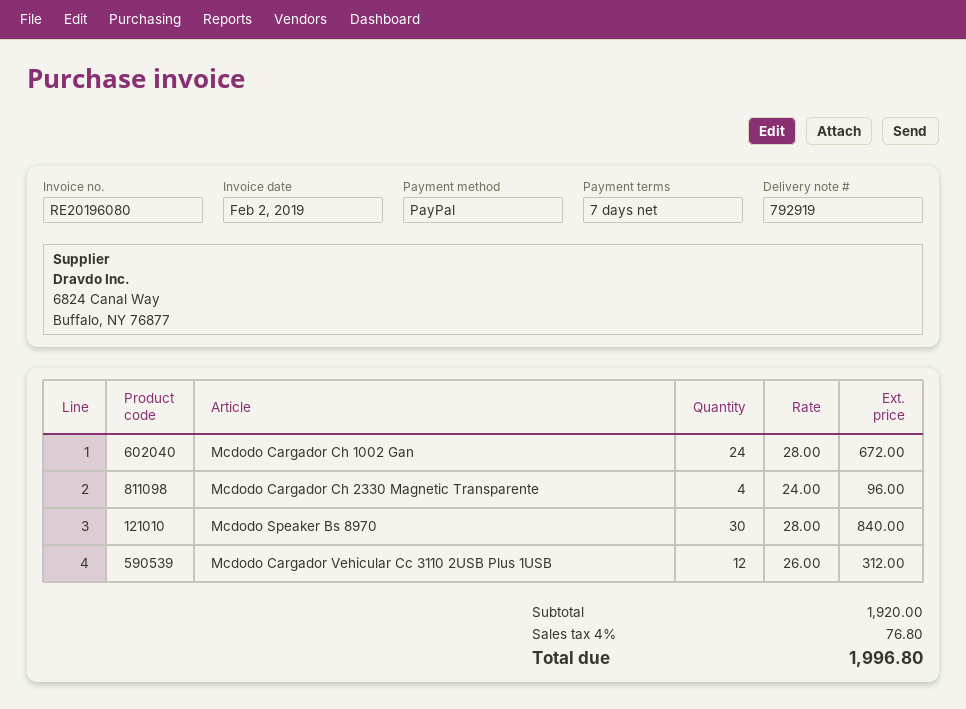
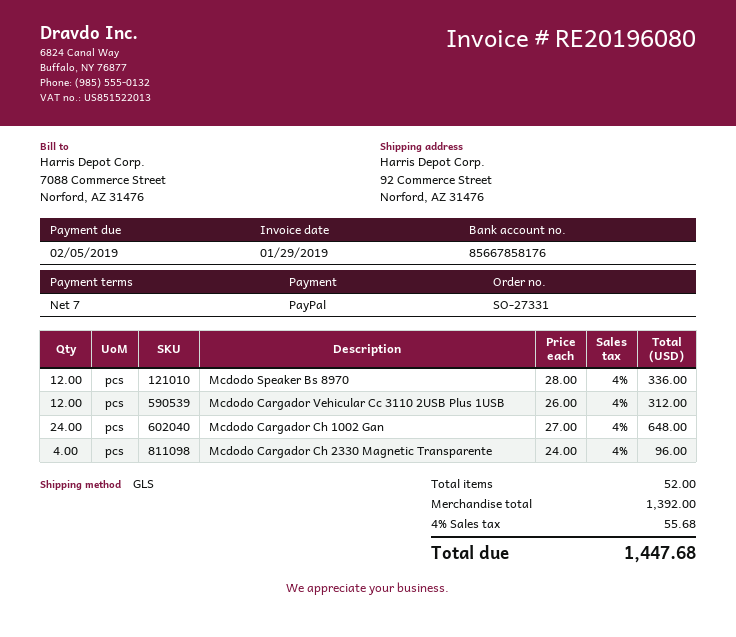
invoice date: 2019-02-02 -> 2019-01-29
Mcdodo Cargador Ch 1002 Gan: 24 x 28.00 = 672.00 -> 24 x 27.00 = 648.00
Mcdodo Speaker Bs 8970: 30 x 28.00 = 840.00 -> 12 x 28.00 = 336.00
subtotal: 1920.00 -> 1392.00
tax: 4% = 76.80 -> 4% = 55.68
total: 1996.80 -> 1447.68

